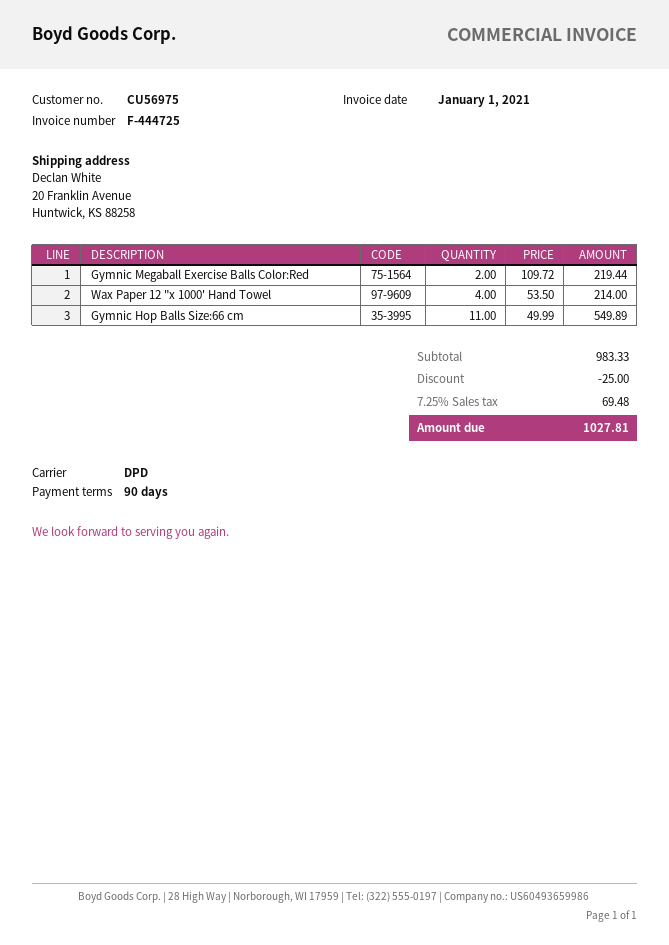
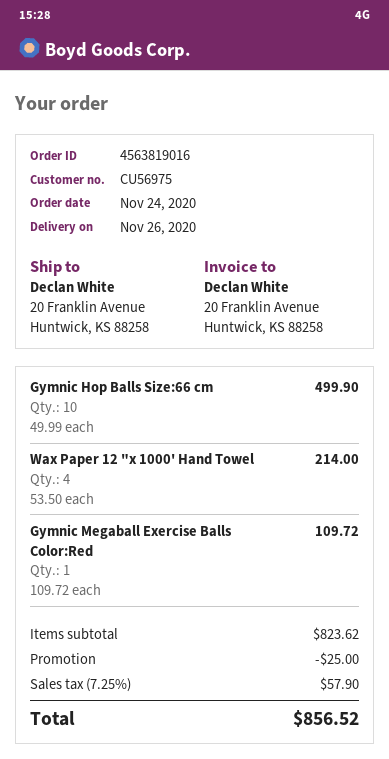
Gymnic Megaball Exercise Balls Color:Red: 2 x 109.72 = 219.44 -> 1 x 109.72 = 109.72
Gymnic Hop Balls Size:66 cm: 11 x 49.99 = 549.89 -> 10 x 49.99 = 499.90
subtotal: 983.33 -> 823.62
tax: 7.25% = 69.48 -> 7.25% = 57.90
total: 1027.81 -> 856.52

